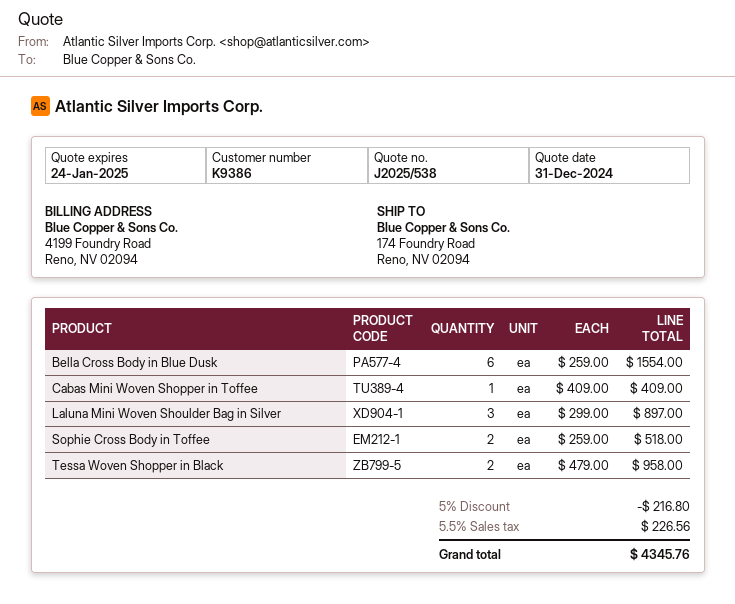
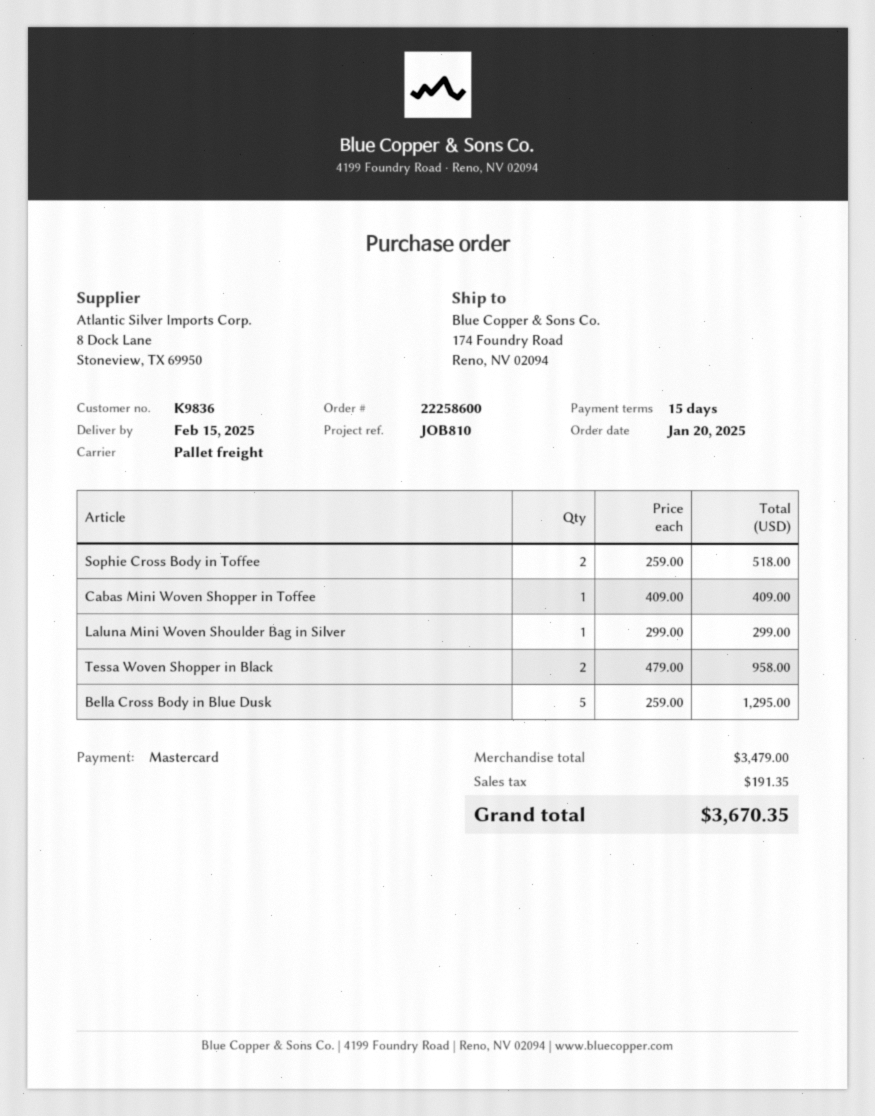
customer number: K9386 -> K9836
Bella Cross Body in Blue Dusk: 6 x 259.00 = 1554.00 -> 5 x 259.00 = 1295.00
Laluna Mini Woven Shoulder Bag in Silver: 3 x 299.00 = 897.00 -> 1 x 299.00 = 299.00
discount: 5% = 216.80 -> none
tax: 226.56 -> 191.35
total: 4345.76 -> 3670.35

